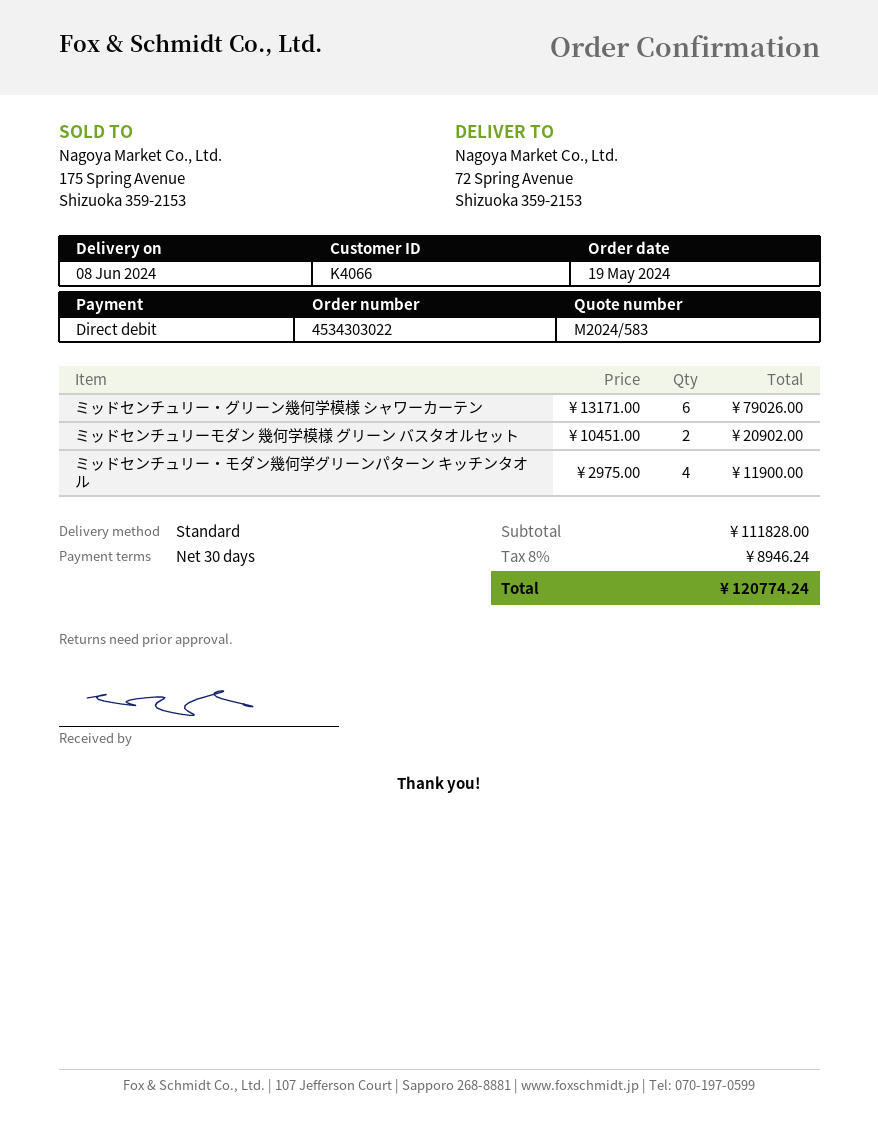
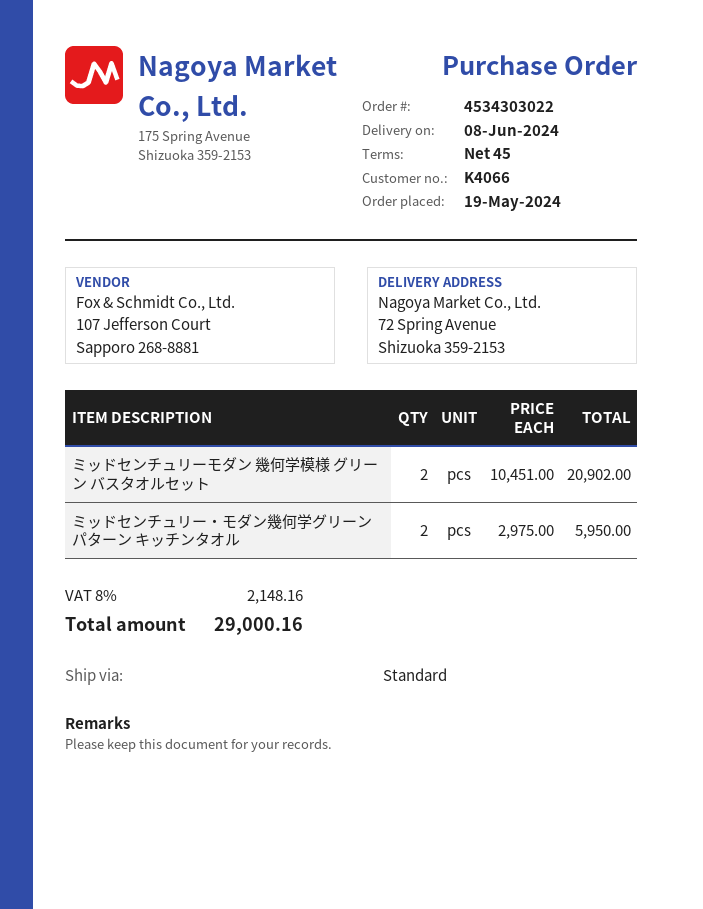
payment terms: 30 days -> 45 days
ミッドセンチュリー・グリーン幾何学模様 シャワーカーテン: 6 x 13171.00 = 79026.00 -> none
ミッドセンチュリー・モダン幾何学グリーンパターン キッチンタオル: 4 x 2975.00 = 11900.00 -> 2 x 2975.00 = 5950.00
tax: 8% = 8946.24 -> 8% = 2148.16
total: 120774.24 -> 29000.16

